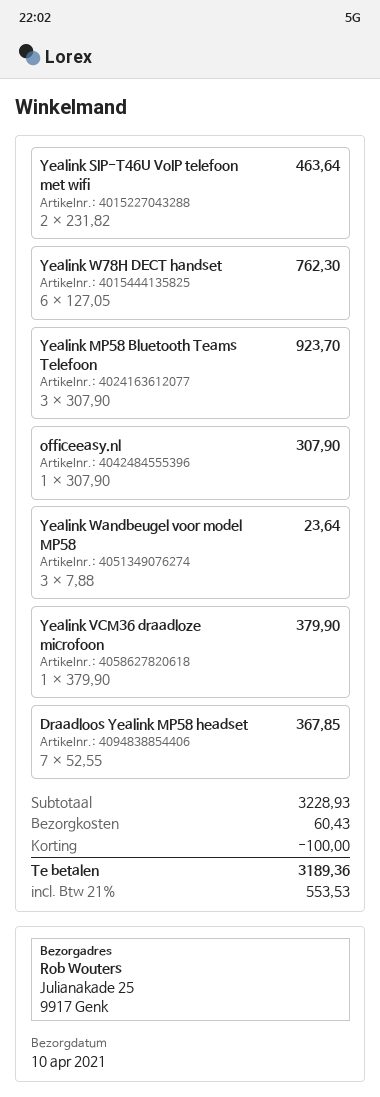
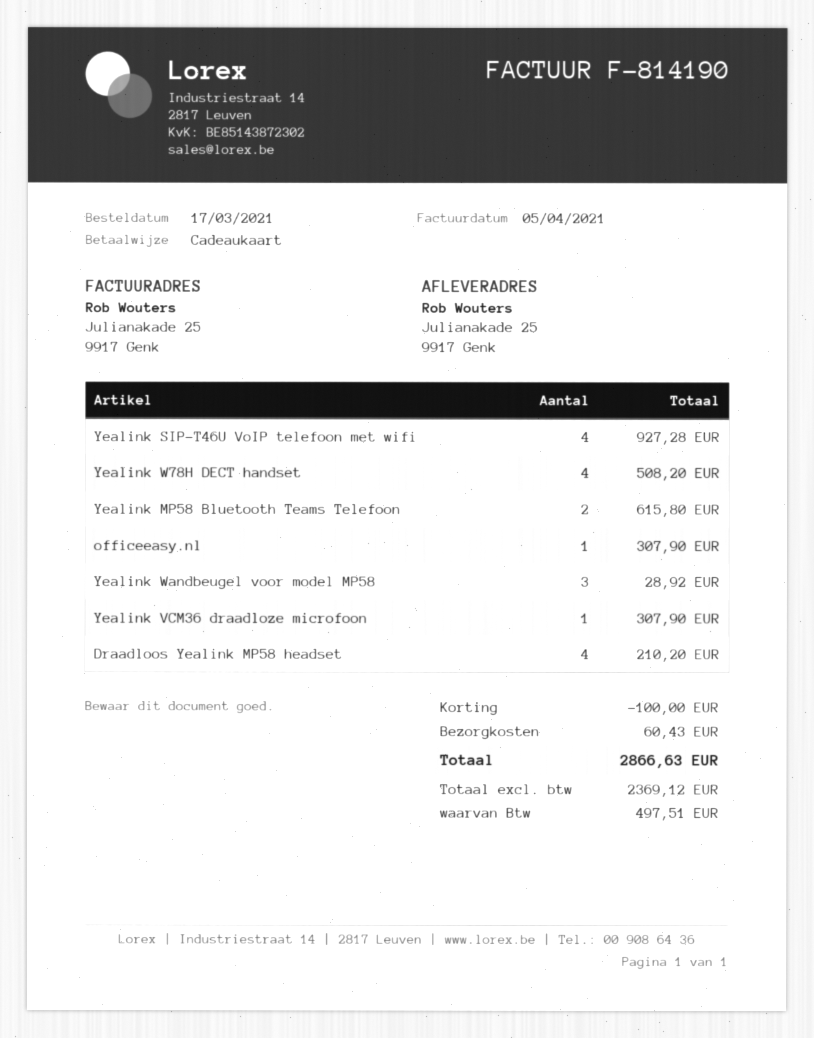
Yealink SIP-T46U VoIP telefoon met wifi: 2 for 463.64 -> 4 for 927.28
Yealink W78H DECT handset: 6 for 762.30 -> 4 for 508.20
Yealink MP58 Bluetooth Teams Telefoon: 3 for 923.70 -> 2 for 615.80
Yealink Wandbeugel voor model MP58: 3 for 23.64 -> 3 for 28.92
Yealink VCM36 draadloze microfoon: 1 for 379.90 -> 1 for 307.90
Draadloos Yealink MP58 headset: 7 for 367.85 -> 4 for 210.20
tax: 553.53 -> 497.51
total: 3189.36 -> 2866.63

